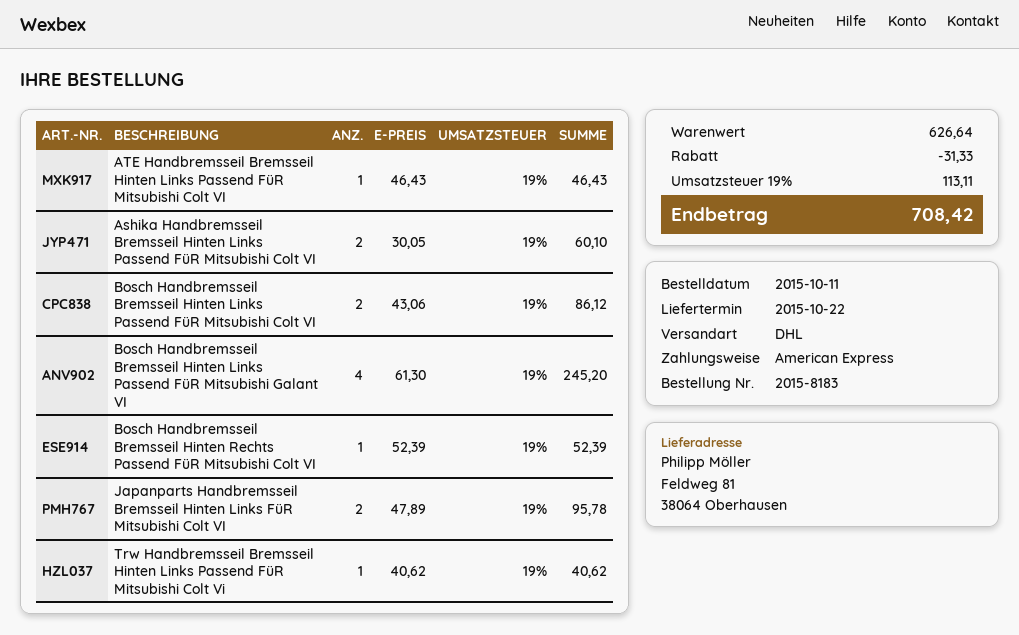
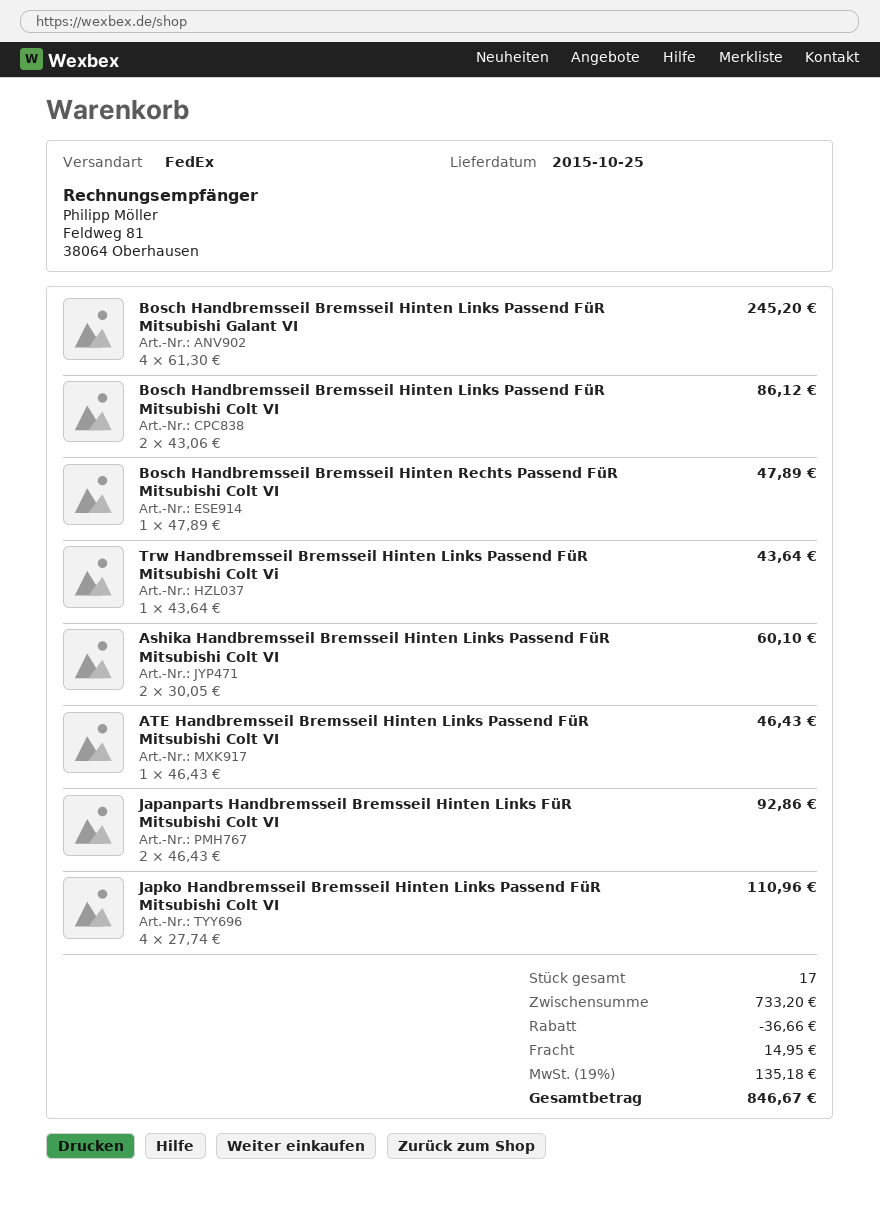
delivery date: 2015-10-22 -> 2015-10-25
shipping method: DHL -> FedEx
Bosch Handbremsseil Bremsseil Hinten Rechts Passend FüR Mitsubishi Colt VI: 1 x 52.39 = 52.39 -> 1 x 47.89 = 47.89
Japanparts Handbremsseil Bremsseil Hinten Links FüR Mitsubishi Colt VI: 2 x 47.89 = 95.78 -> 2 x 46.43 = 92.86
Trw Handbremsseil Bremsseil Hinten Links Passend FüR Mitsubishi Colt Vi: 1 x 40.62 = 40.62 -> 1 x 43.64 = 43.64
Japko Handbremsseil Bremsseil Hinten Links Passend FüR Mitsubishi Colt VI: none -> 4 x 27.74 = 110.96
subtotal: 626.64 -> 733.20
discount: 31.33 -> 36.66
shipping: none -> 14.95
tax: 19% = 113.11 -> 19% = 135.18
total: 708.42 -> 846.67

